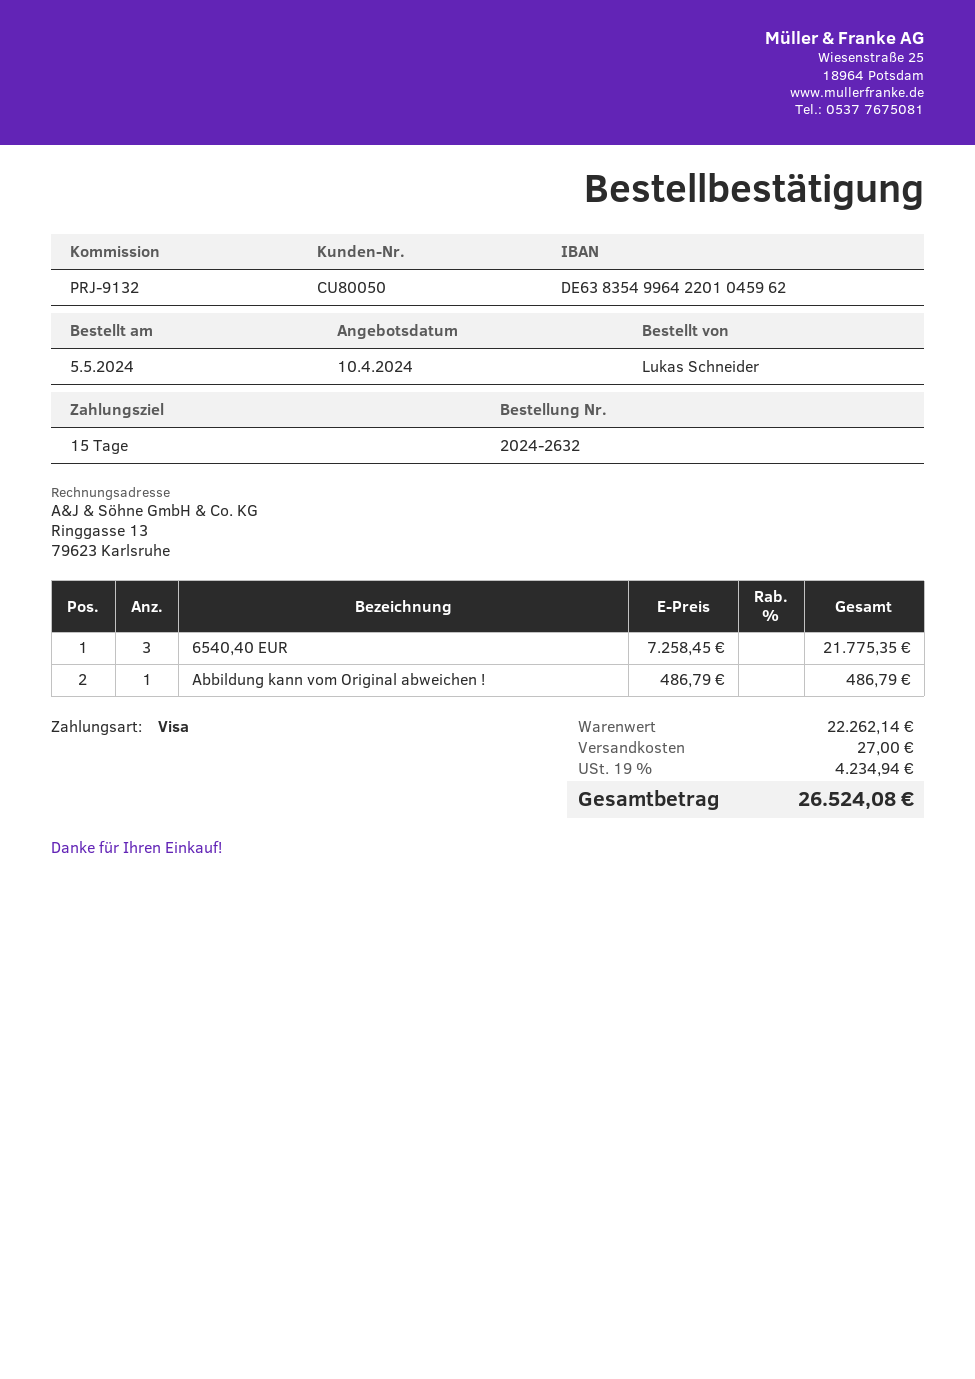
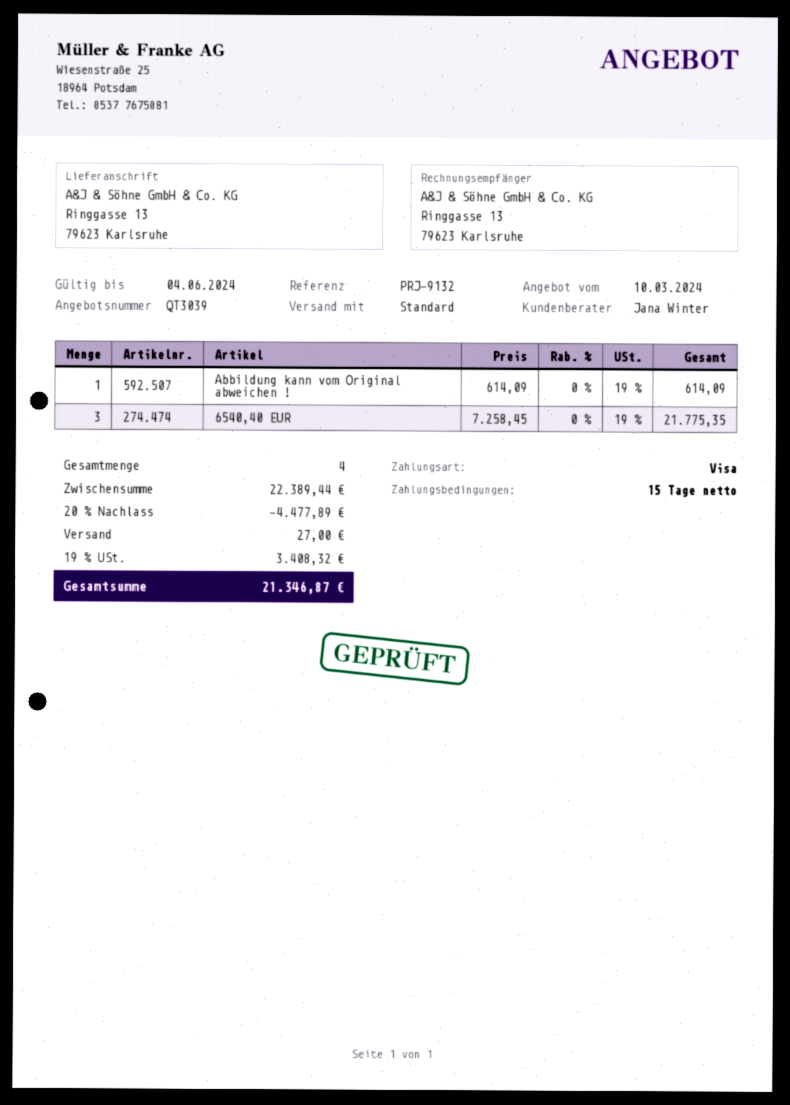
quote date: 2024-04-10 -> 2024-03-10
Abbildung kann vom Original abweichen !: 1 x 486.79 = 486.79 -> 1 x 614.09 = 614.09
subtotal: 22262.14 -> 22389.44
discount: none -> 20% = 4477.89
tax: 19% = 4234.94 -> 19% = 3408.32
total: 26524.08 -> 21346.87

